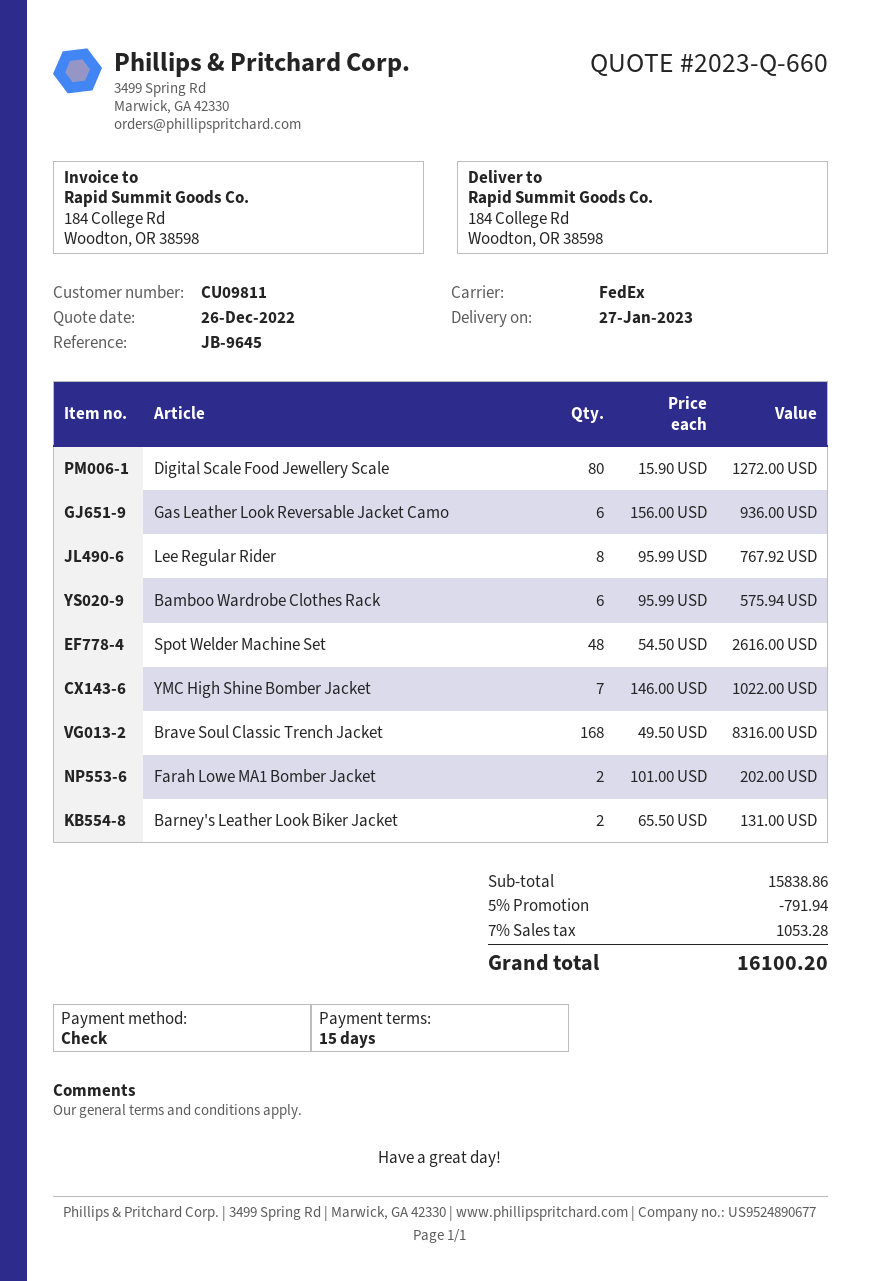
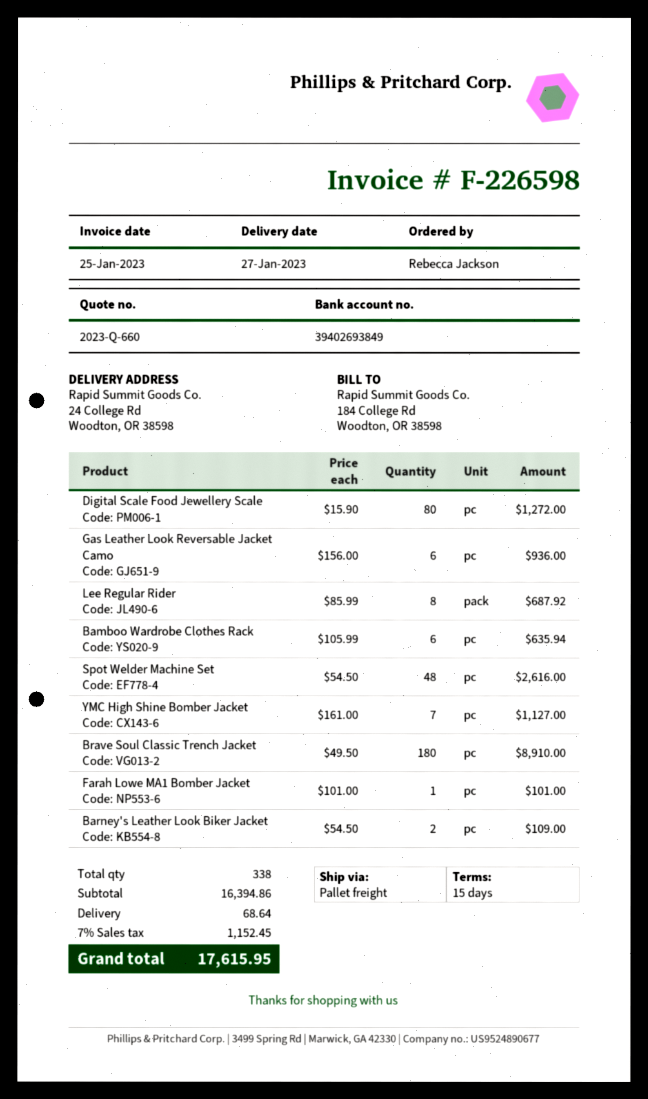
shipping method: FedEx -> pallet freight
ship to: 184 College Rd, Woodton, OR 38598 -> 24 College Rd, Woodton, OR 38598
Lee Regular Rider: 8 x 95.99 = 767.92 -> 8 x 85.99 = 687.92
Bamboo Wardrobe Clothes Rack: 6 x 95.99 = 575.94 -> 6 x 105.99 = 635.94
YMC High Shine Bomber Jacket: 7 x 146.00 = 1022.00 -> 7 x 161.00 = 1127.00
Brave Soul Classic Trench Jacket: 168 x 49.50 = 8316.00 -> 180 x 49.50 = 8910.00
Farah Lowe MA1 Bomber Jacket: 2 x 101.00 = 202.00 -> 1 x 101.00 = 101.00
Barney's Leather Look Biker Jacket: 2 x 65.50 = 131.00 -> 2 x 54.50 = 109.00
subtotal: 15838.86 -> 16394.86
discount: 5% = 791.94 -> none
shipping: none -> 68.64
tax: 7% = 1053.28 -> 7% = 1152.45
total: 16100.20 -> 17615.95

